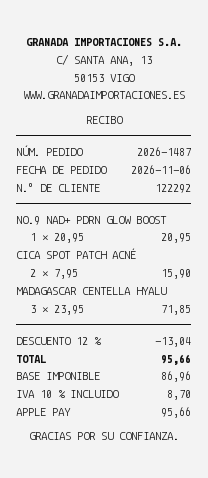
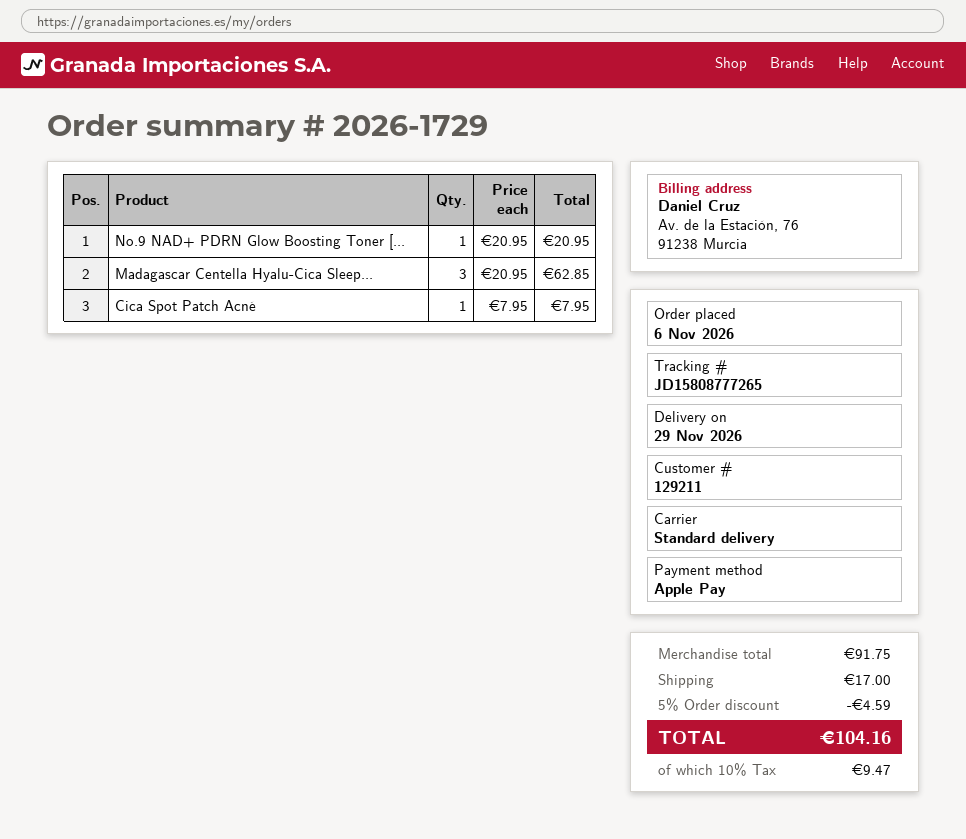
order number: 2026-1487 -> 2026-1729
customer number: 122292 -> 129211
CICA SPOT PATCH ACNÉ: 2 x 7.95 = 15.90 -> 1 x 7.95 = 7.95
MADAGASCAR CENTELLA HYALU: 3 x 23.95 = 71.85 -> 3 x 20.95 = 62.85
discount: 12% = 13.04 -> 5% = 4.59
shipping: none -> 17.00
tax: 10% = 8.70 -> 10% = 9.47
total: 95.66 -> 104.16

